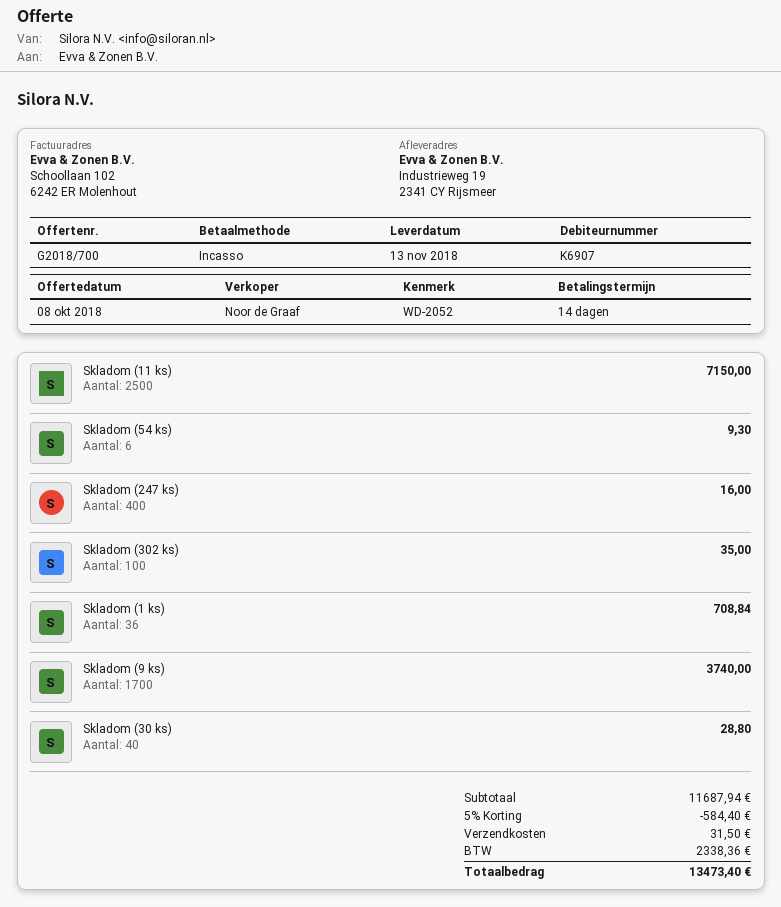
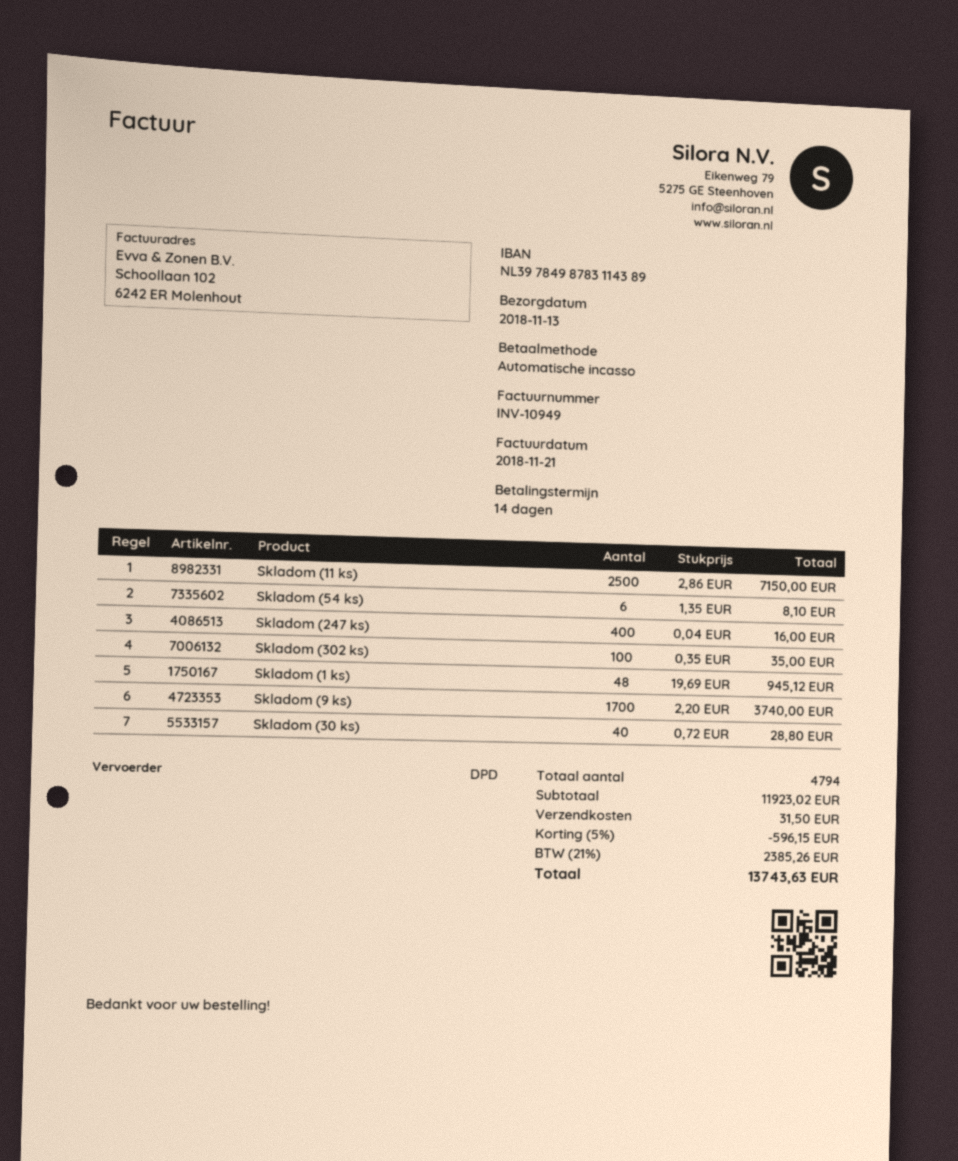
Skladom (54 ks): 6 for 9.30 -> 6 for 8.10
Skladom (1 ks): 36 for 708.84 -> 48 for 945.12
subtotal: 11687.94 -> 11923.02
discount: 5% = 584.40 -> 5% = 596.15
tax: 2338.36 -> 2385.26
total: 13473.40 -> 13743.63

